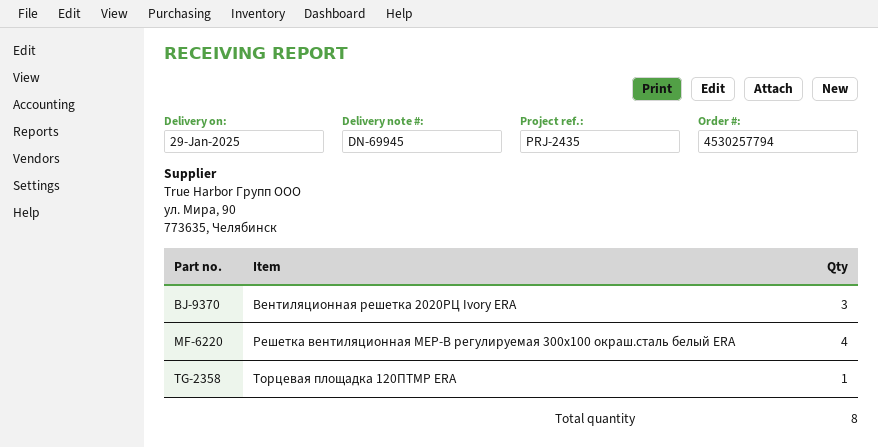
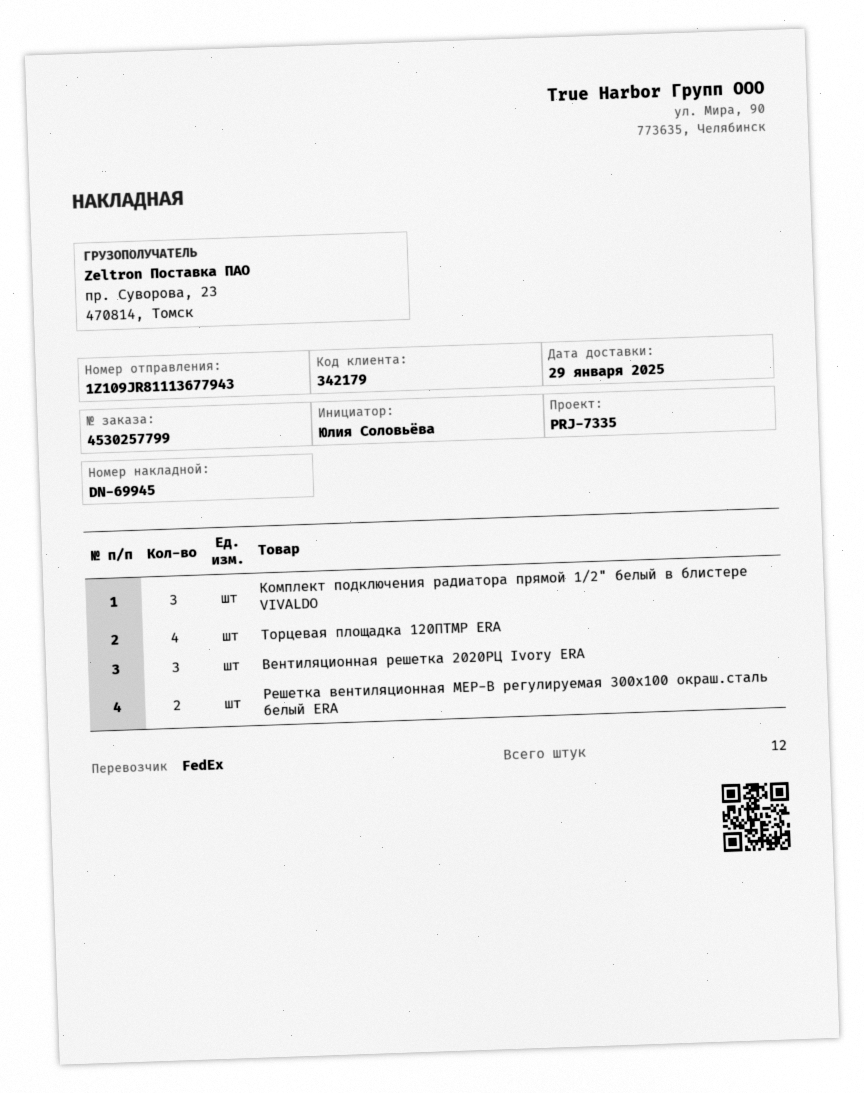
order number: 4530257794 -> 4530257799
reference: PRJ-2435 -> PRJ-7335
Решетка вентиляционная МЕР-В регулируемая 300х100 окраш.сталь белый ERA: 4 -> 2
Торцевая площадка 120ПТМР ERA: 1 -> 4
Комплект подключения радиатора прямой 1/2" белый в блистере VIVALDO: none -> 3
total quantity: 8 -> 12

